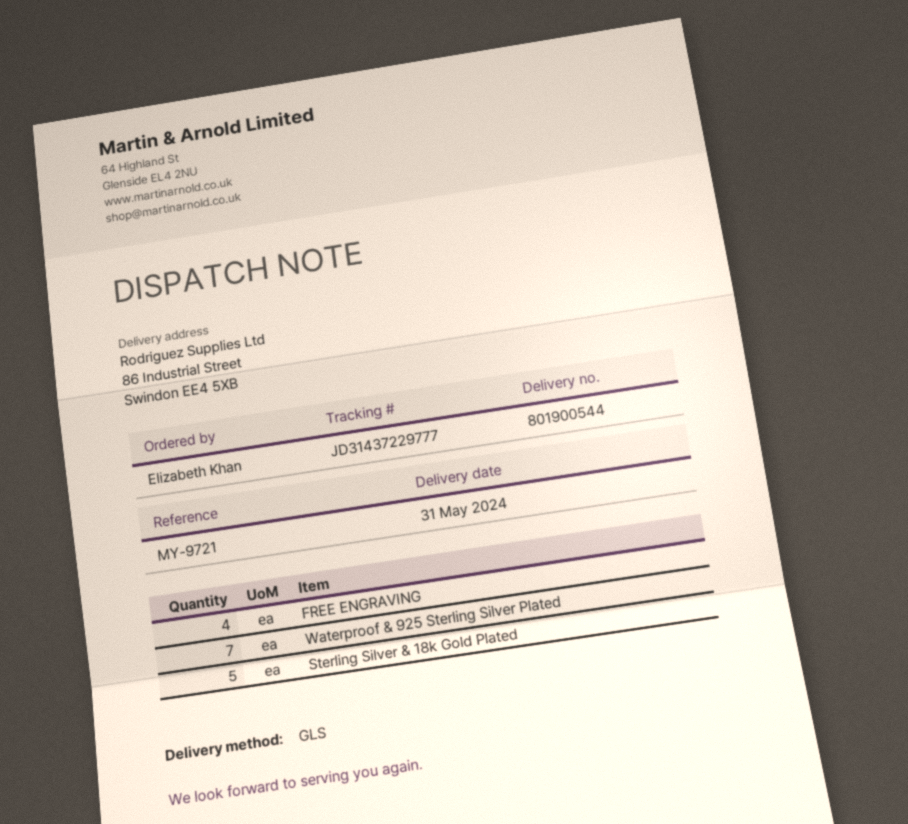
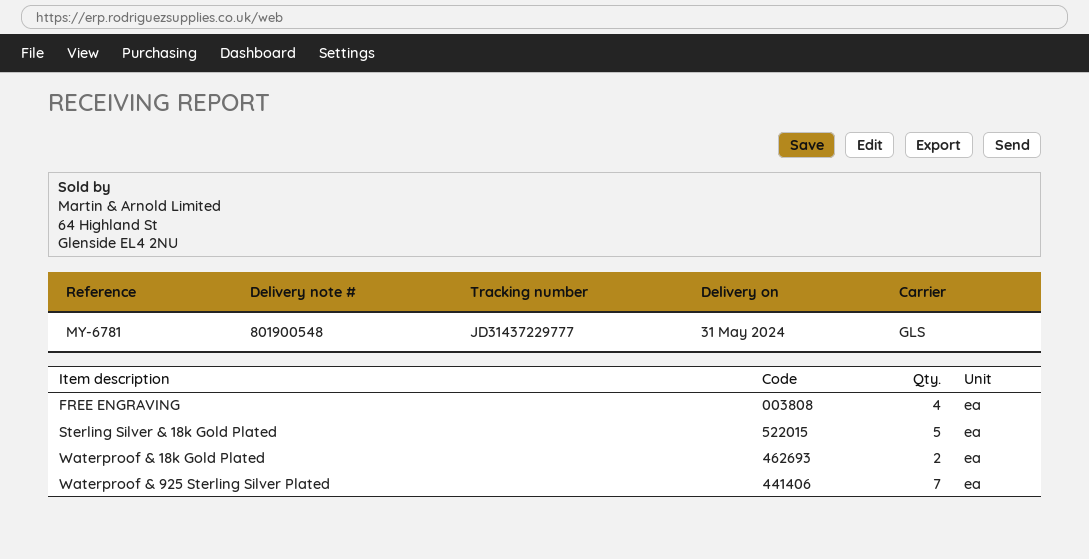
delivery note number: 801900544 -> 801900548
reference: MY-9721 -> MY-6781
Waterproof & 18k Gold Plated: none -> 2

